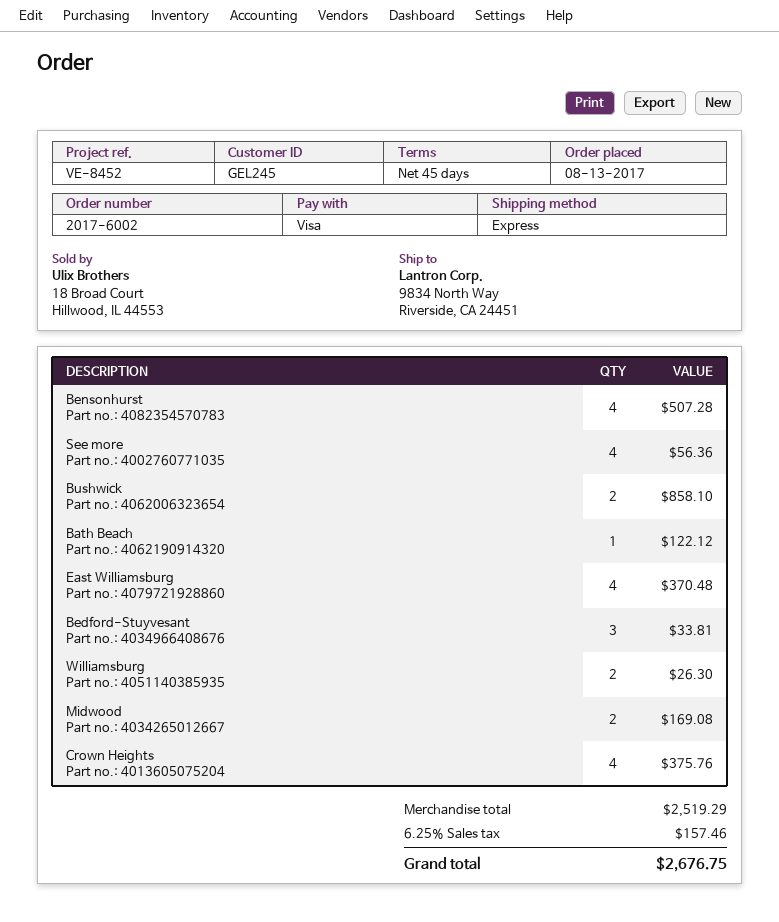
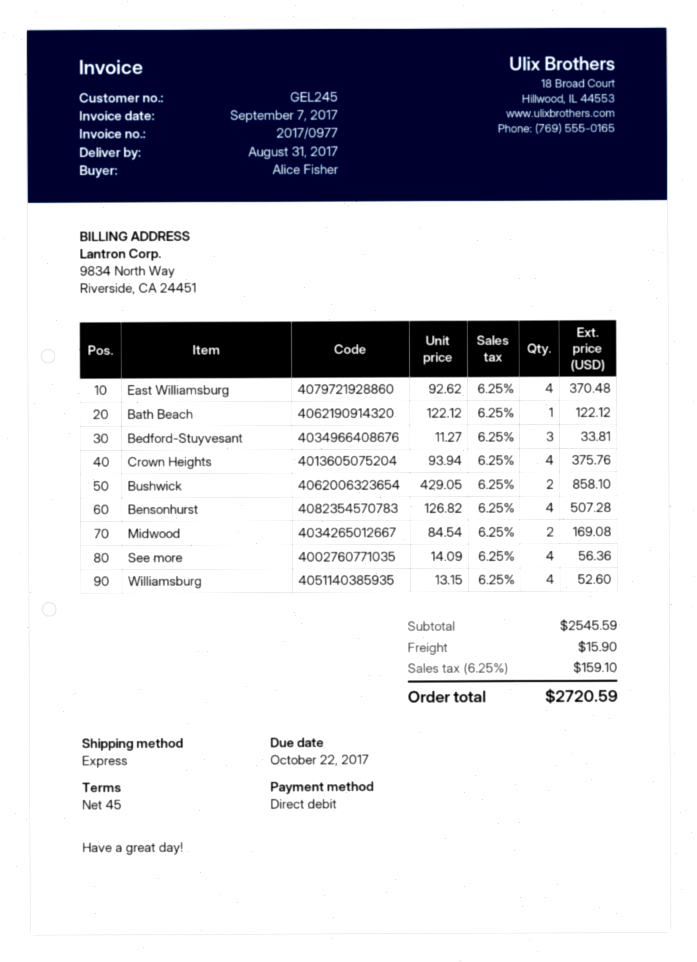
payment method: Visa -> direct debit
Williamsburg: 2 for 26.30 -> 4 for 52.60
subtotal: 2519.29 -> 2545.59
shipping: none -> 15.90
tax: 6.25% = 157.46 -> 6.25% = 159.10
total: 2676.75 -> 2720.59

